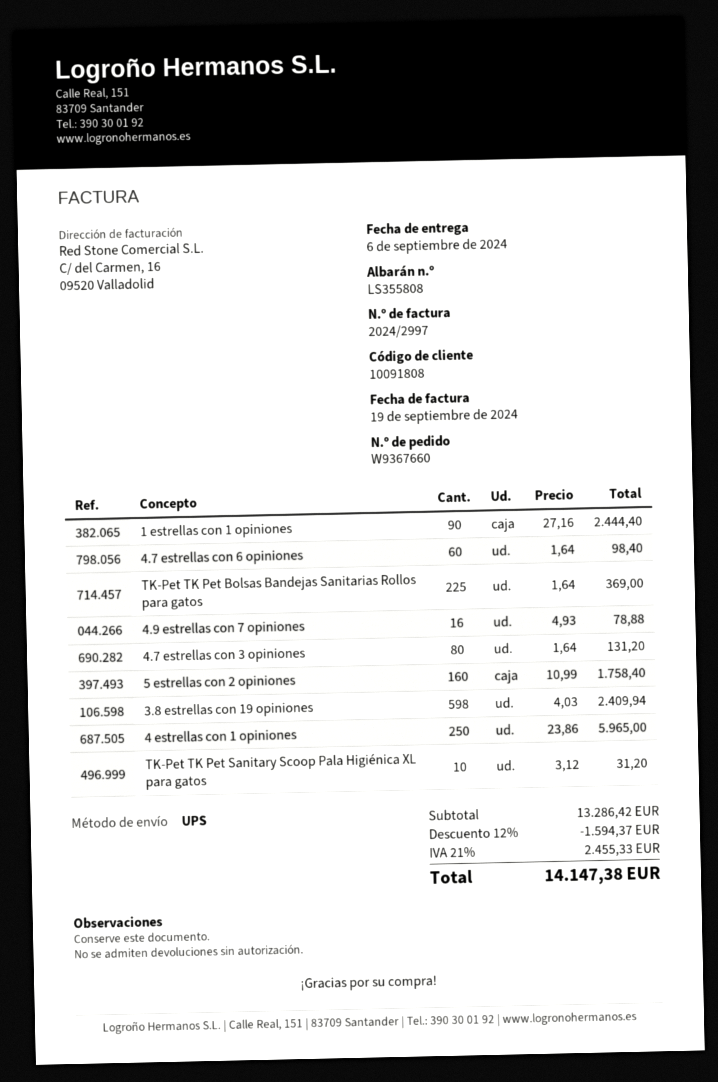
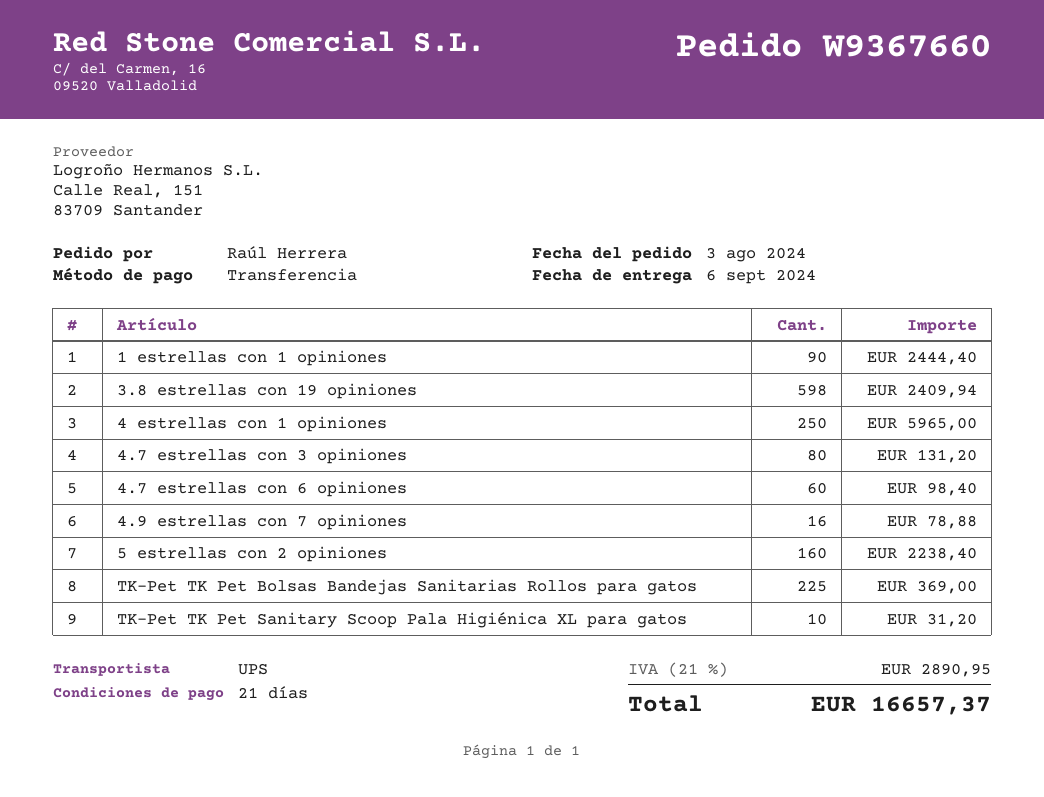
5 estrellas con 2 opiniones: 160 for 1758.40 -> 160 for 2238.40
discount: 12% = 1594.37 -> none
tax: 21% = 2455.33 -> 21% = 2890.95
total: 14147.38 -> 16657.37

